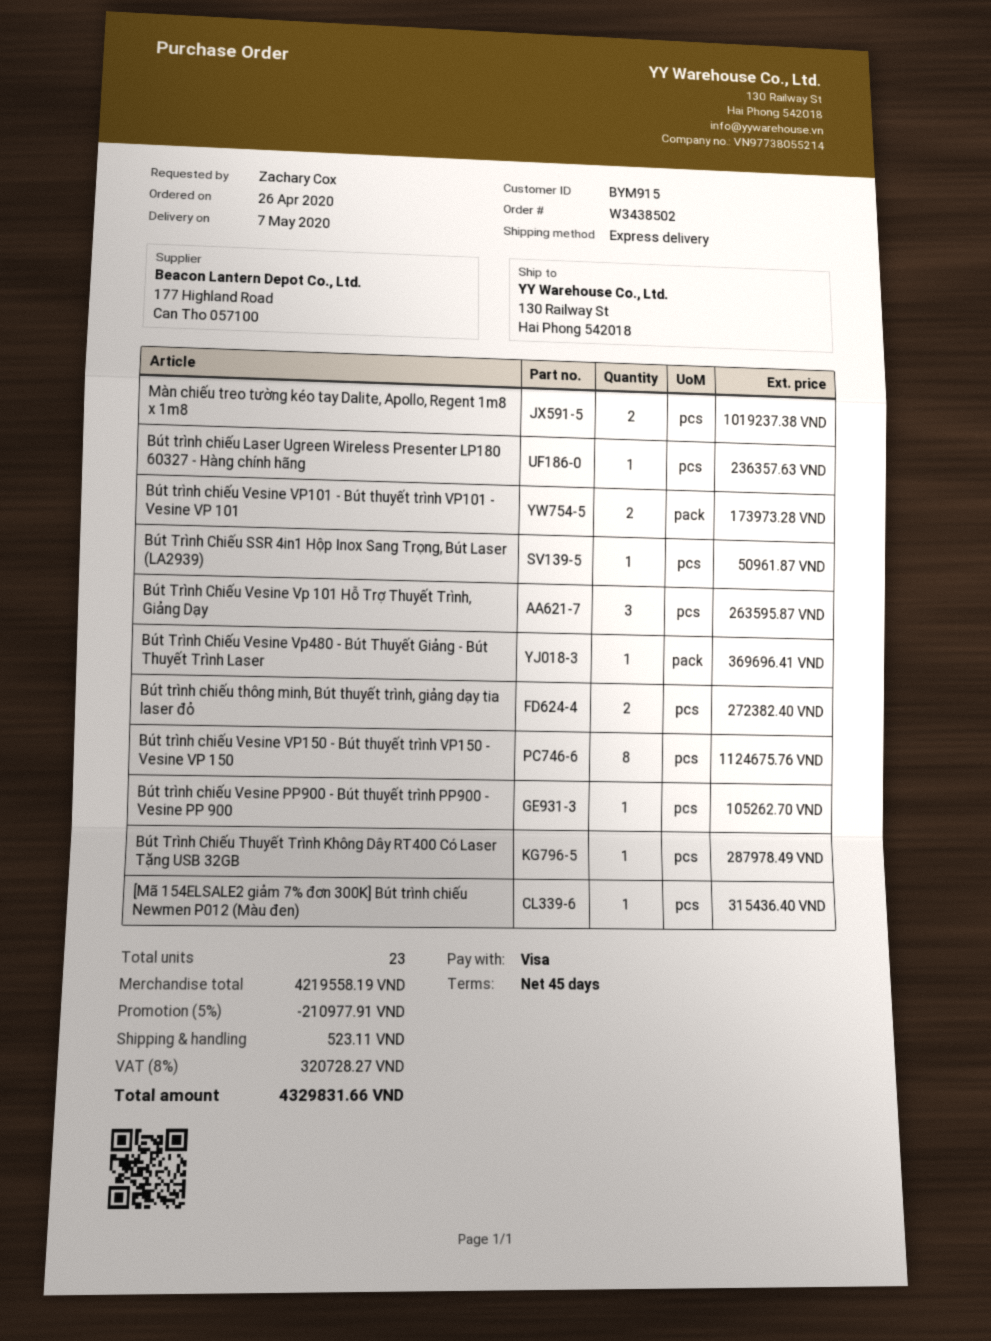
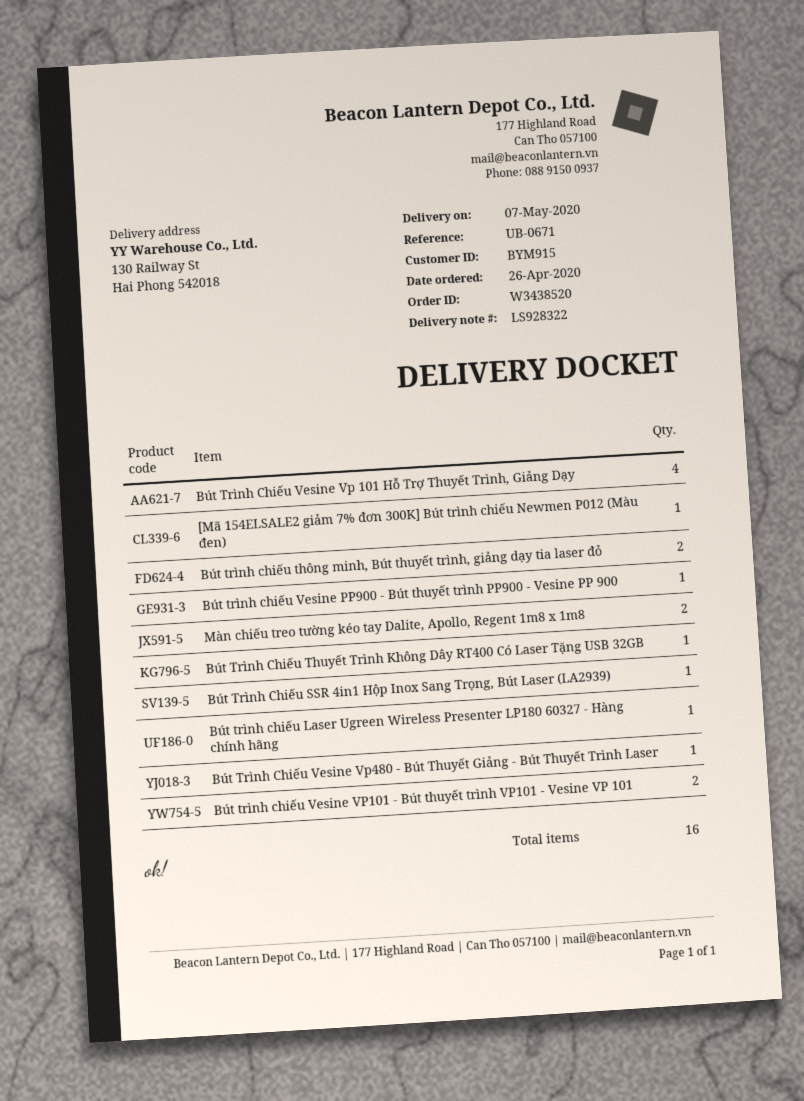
order number: W3438502 -> W3438520
Bút Trình Chiếu Vesine Vp 101 Hỗ Trợ Thuyết Trình, Giảng Dạy: 3 -> 4
Bút trình chiếu Vesine VP150 - Bút thuyết trình VP150 - Vesine VP 150: 8 -> none
total quantity: 23 -> 16

